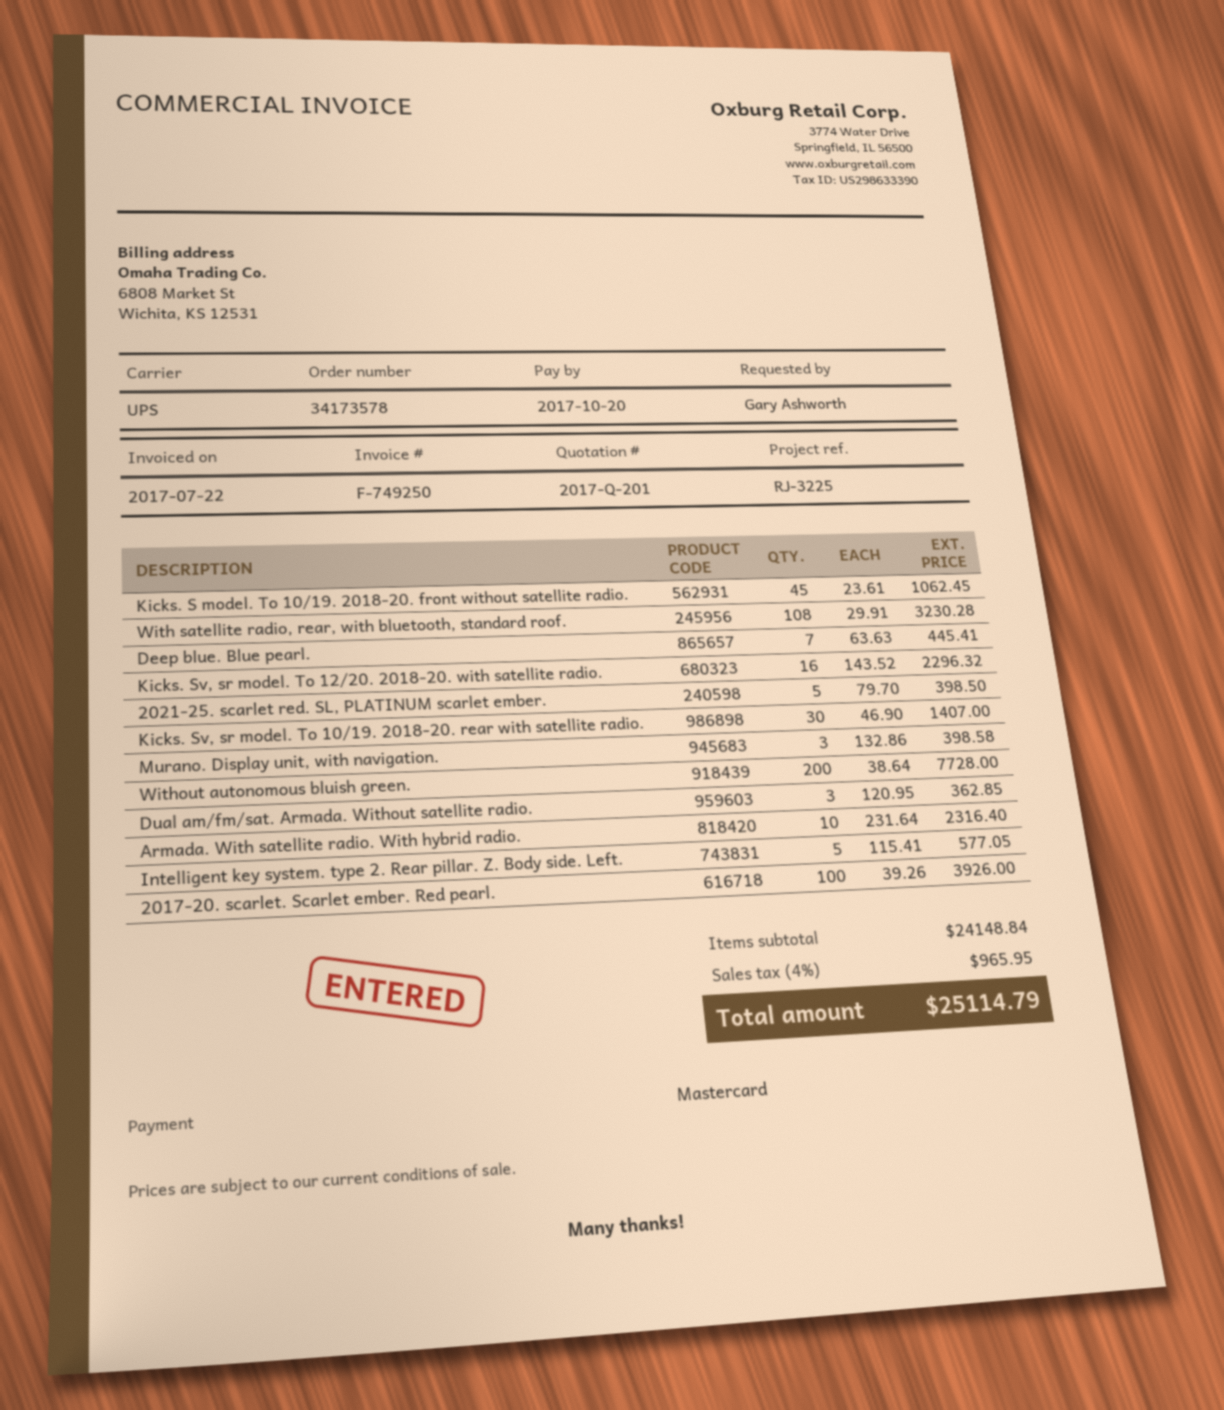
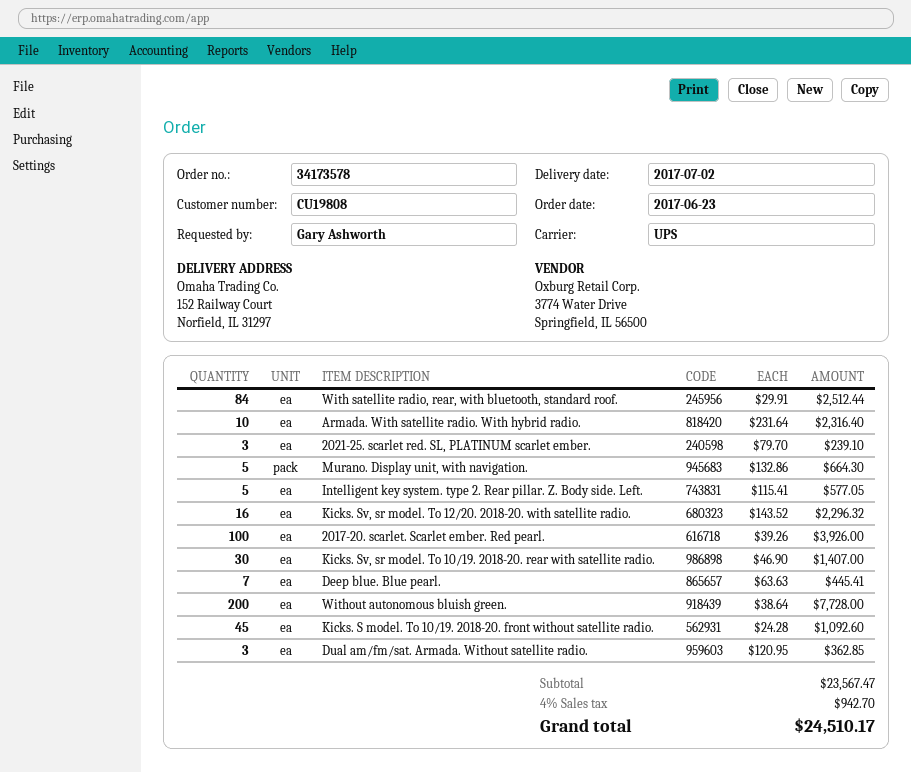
Kicks. S model. To 10/19. 2018-20. front without satellite radio.: 45 x 23.61 = 1062.45 -> 45 x 24.28 = 1092.60
With satellite radio, rear, with bluetooth, standard roof.: 108 x 29.91 = 3230.28 -> 84 x 29.91 = 2512.44
2021-25. scarlet red. SL, PLATINUM scarlet ember.: 5 x 79.70 = 398.50 -> 3 x 79.70 = 239.10
Murano. Display unit, with navigation.: 3 x 132.86 = 398.58 -> 5 x 132.86 = 664.30
subtotal: 24148.84 -> 23567.47
tax: 4% = 965.95 -> 4% = 942.70
total: 25114.79 -> 24510.17

